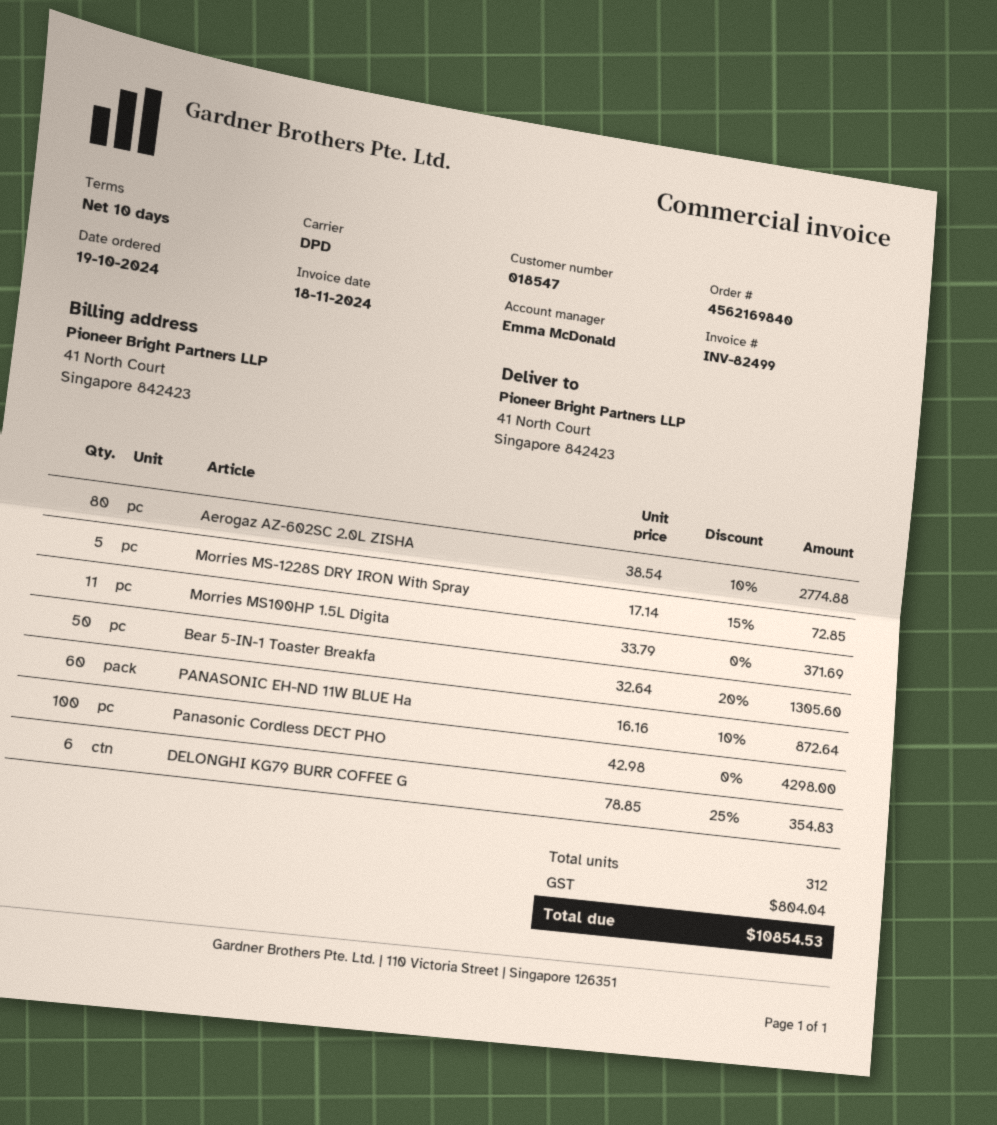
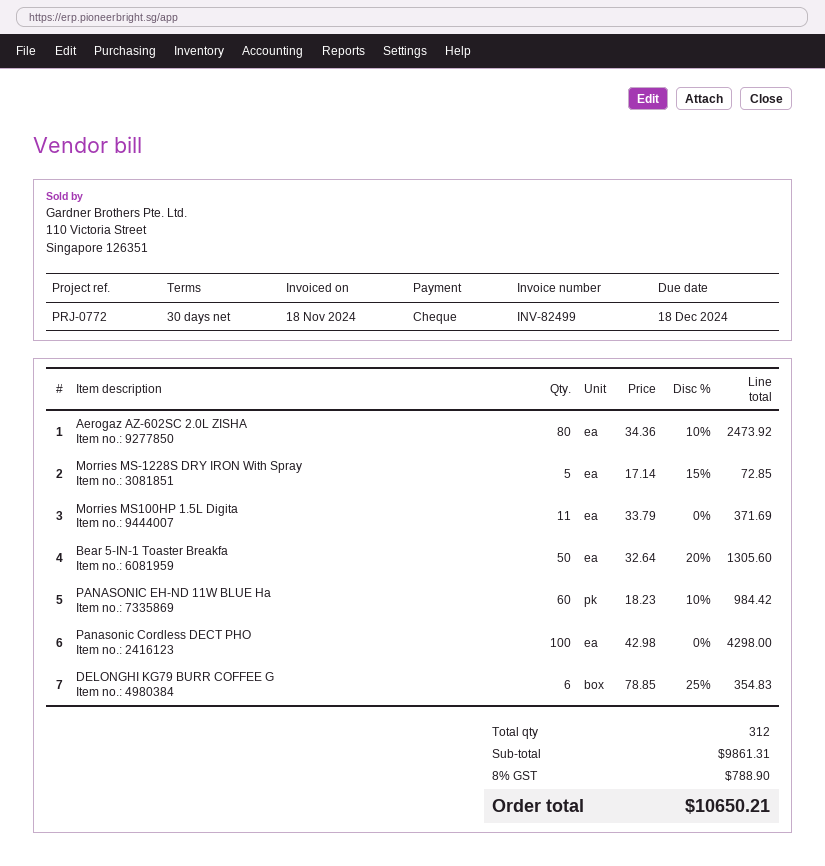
payment terms: 10 days -> 30 days
Aerogaz AZ-602SC 2.0L ZISHA: 80 x 38.54 - 10% = 2774.88 -> 80 x 34.36 - 10% = 2473.92
PANASONIC EH-ND 11W BLUE Ha: 60 x 16.16 - 10% = 872.64 -> 60 x 18.23 - 10% = 984.42
tax: 804.04 -> 788.90
total: 10854.53 -> 10650.21

